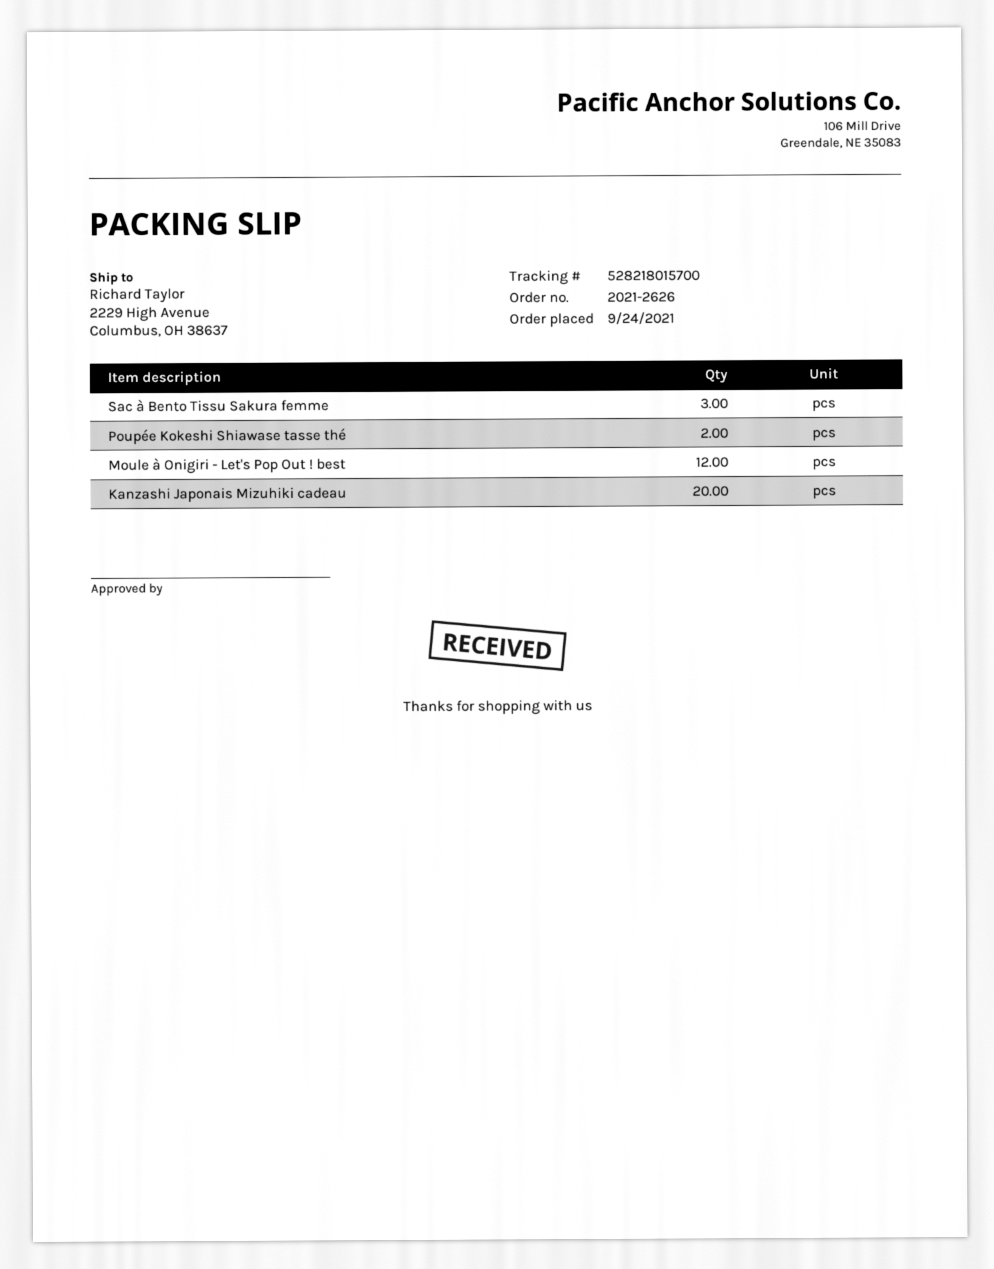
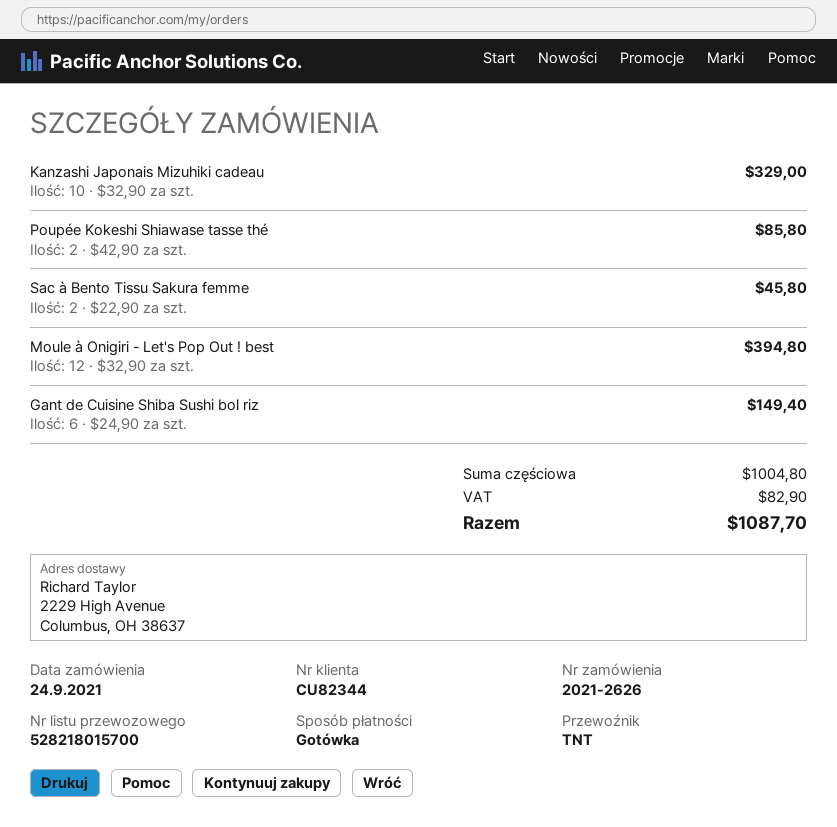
Sac à Bento Tissu Sakura femme: 3 -> 2
Kanzashi Japonais Mizuhiki cadeau: 20 -> 10
Gant de Cuisine Shiba Sushi bol riz: none -> 6

